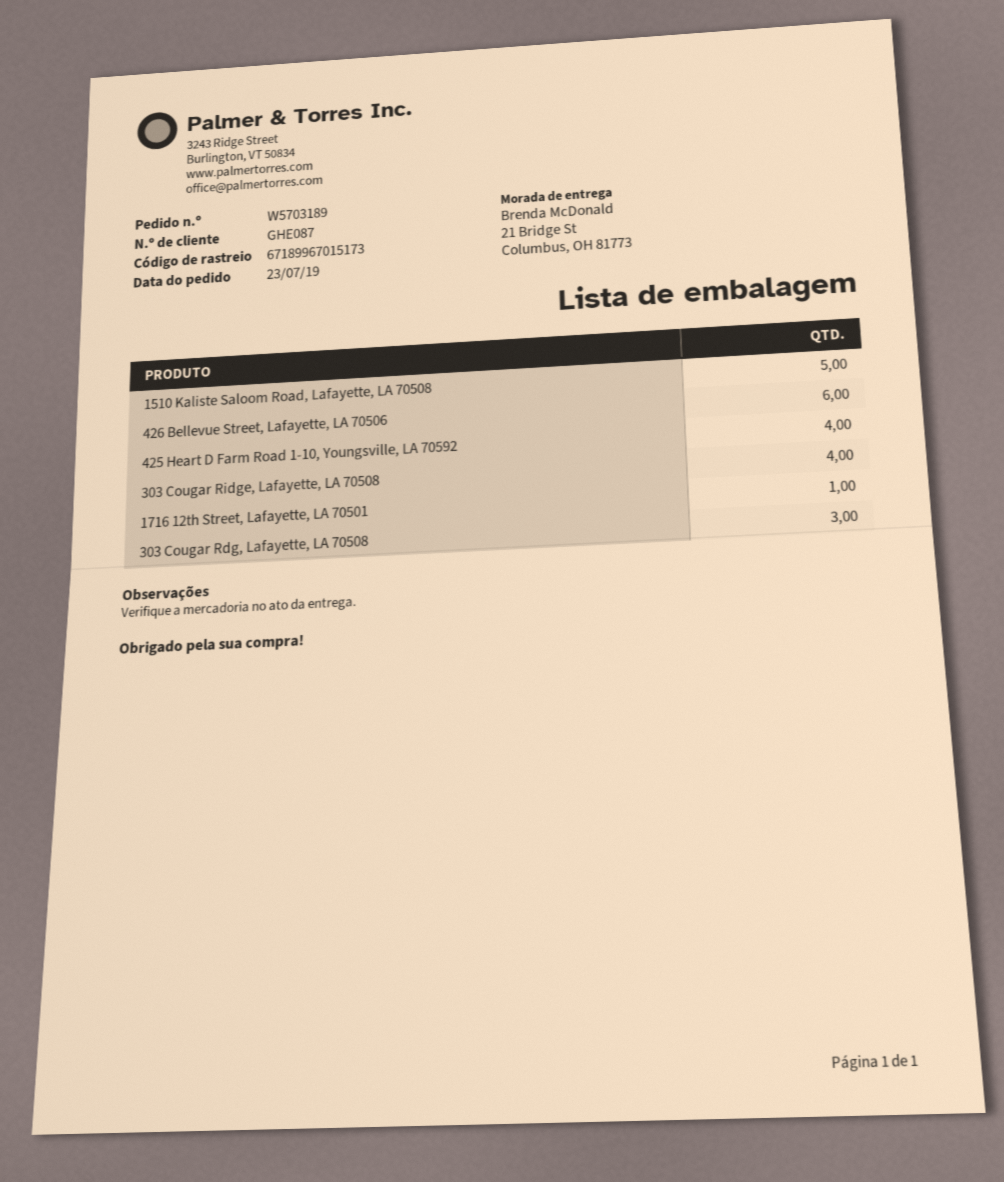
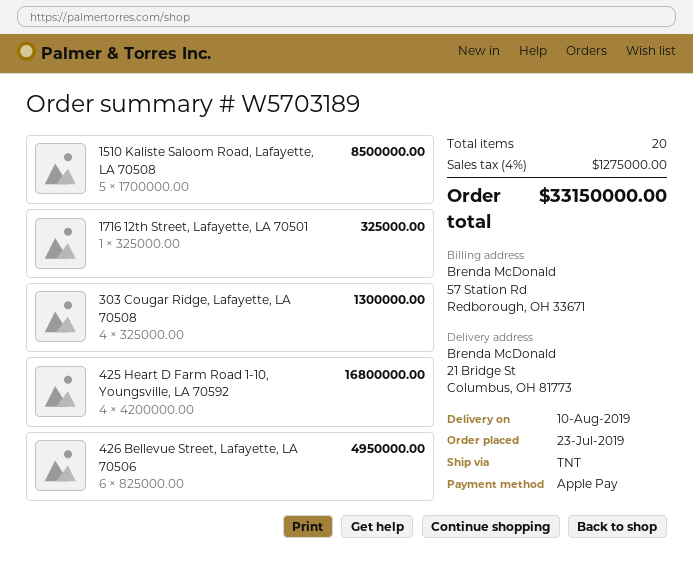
303 Cougar Rdg, Lafayette, LA 70508: 3 -> none

